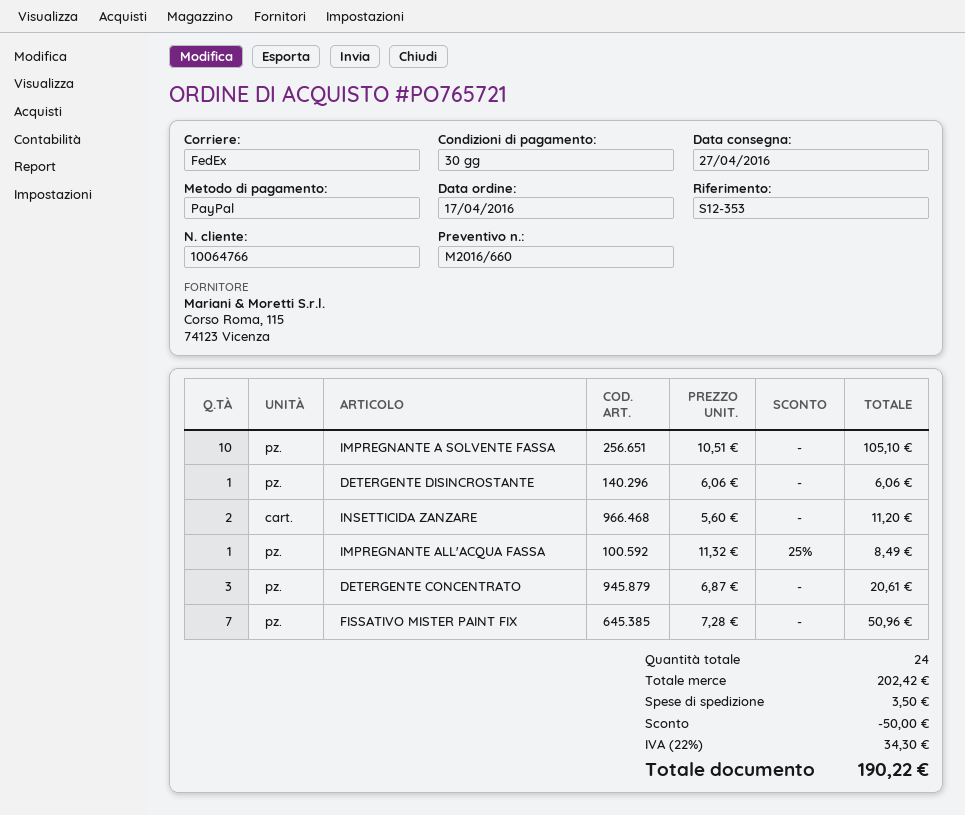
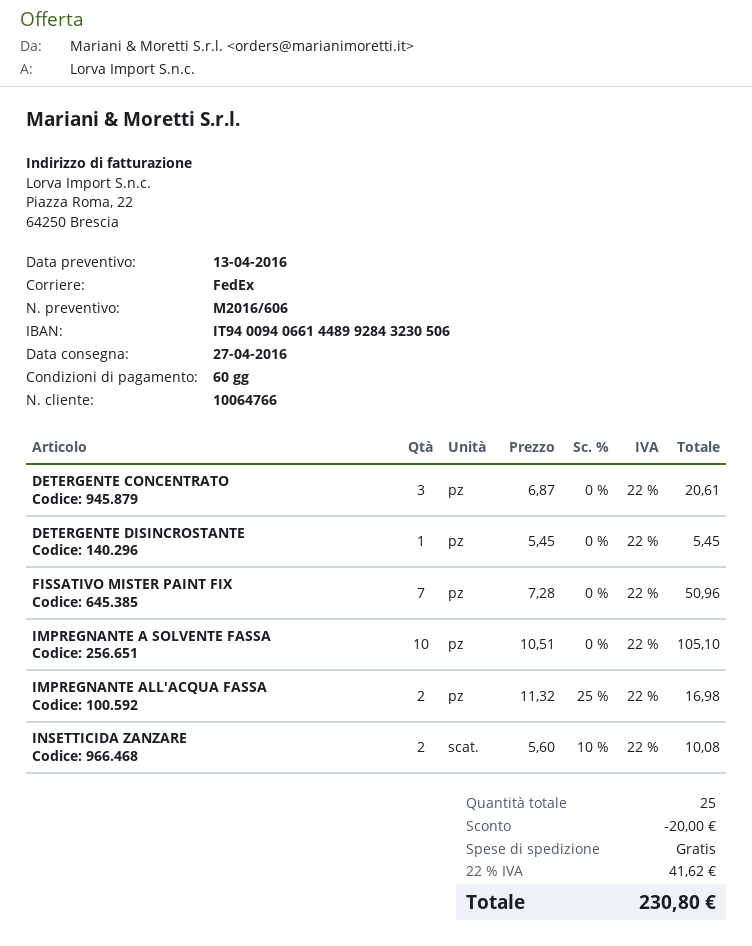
quote number: M2016/660 -> M2016/606
payment terms: 30 days -> 60 days
DETERGENTE DISINCROSTANTE: 1 x 6.06 = 6.06 -> 1 x 5.45 = 5.45
INSETTICIDA ZANZARE: 2 x 5.60 = 11.20 -> 2 x 5.60 - 10% = 10.08
IMPREGNANTE ALL'ACQUA FASSA: 1 x 11.32 - 25% = 8.49 -> 2 x 11.32 - 25% = 16.98
total quantity: 24 -> 25
discount: 50.00 -> 20.00
shipping: 3.50 -> 0.00
tax: 22% = 34.30 -> 22% = 41.62
total: 190.22 -> 230.80

